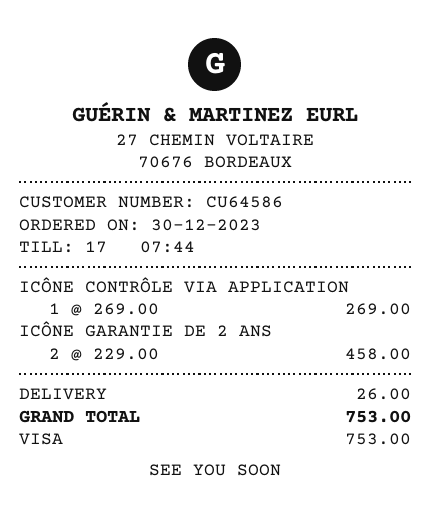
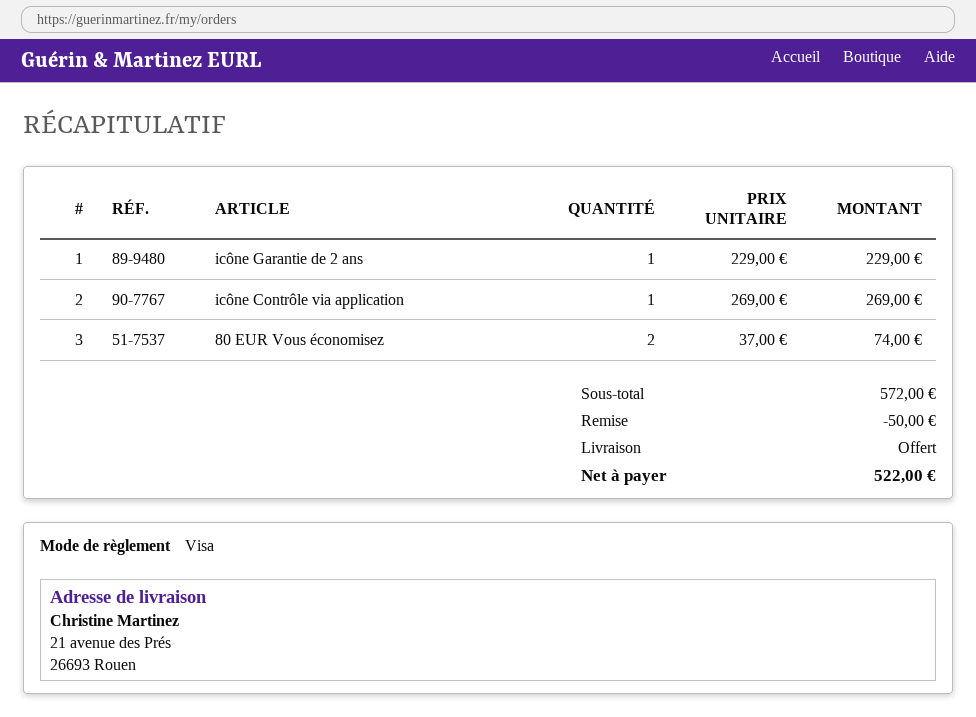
ICÔNE GARANTIE DE 2 ANS: 2 x 229.00 = 458.00 -> 1 x 229.00 = 229.00
80 EUR Vous économisez: none -> 2 x 37.00 = 74.00
discount: none -> 50.00
shipping: 26.00 -> 0.00
total: 753.00 -> 522.00

